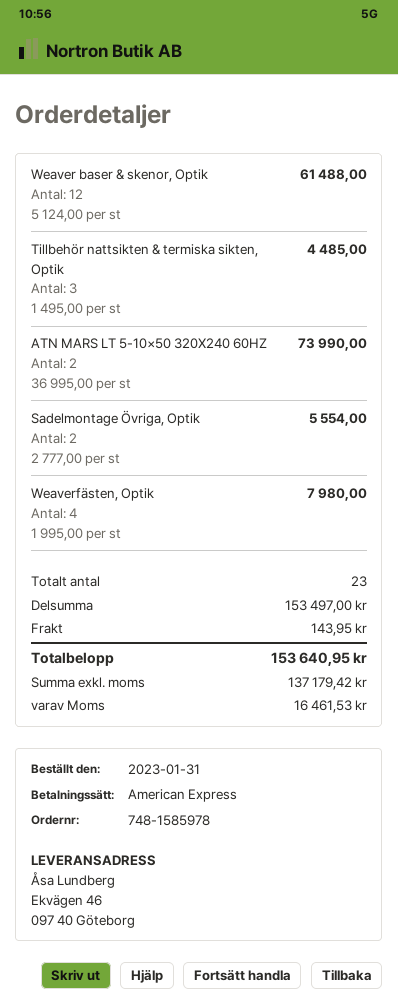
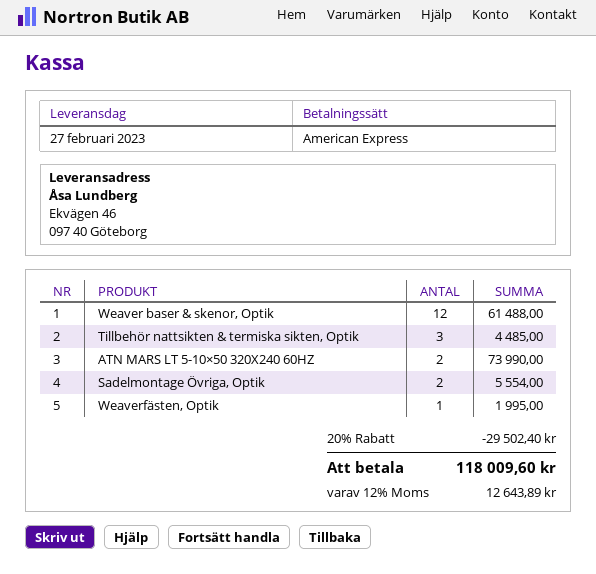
Weaverfästen, Optik: 4 for 7980.00 -> 1 for 1995.00
discount: none -> 20% = 29502.40
shipping: 143.95 -> none
tax: 16461.53 -> 12643.89
total: 153640.95 -> 118009.60

